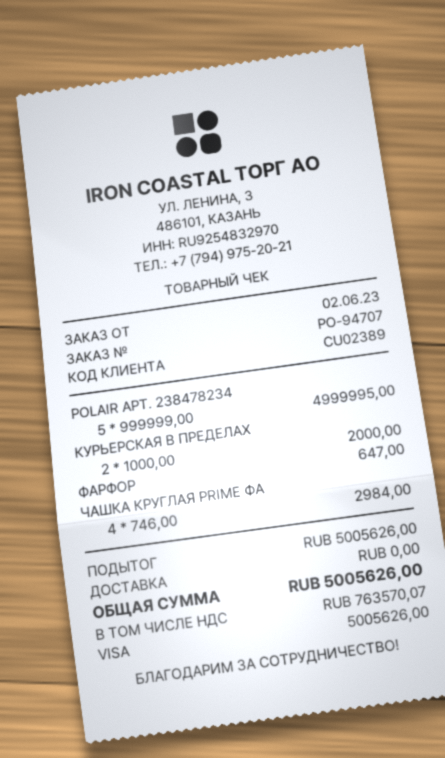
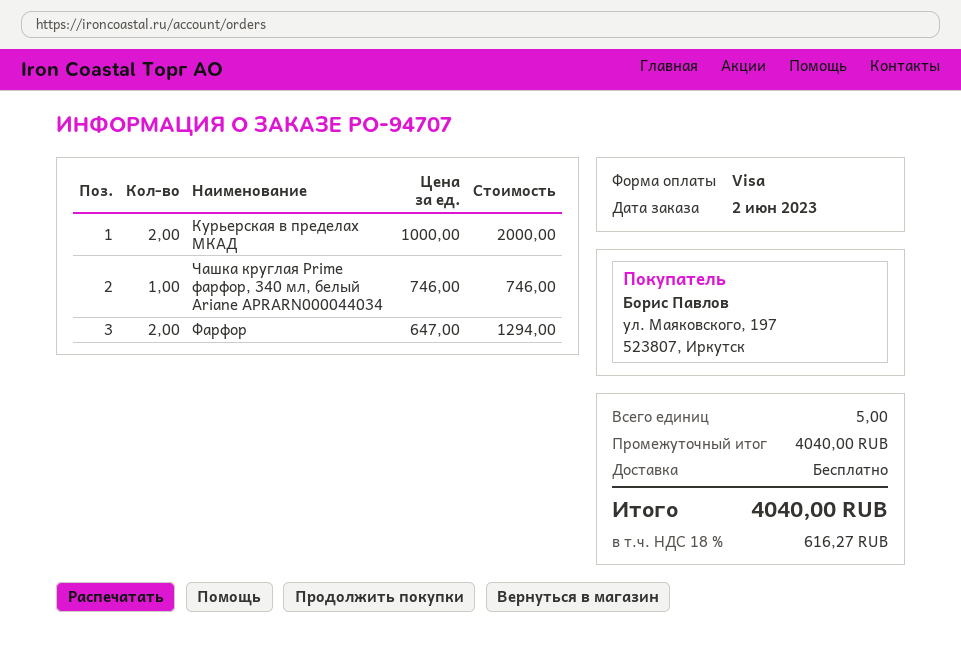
POLAIR АРТ. 238478234: 5 x 999999.00 = 4999995.00 -> none
ФАРФОР: 1 x 647.00 = 647.00 -> 2 x 647.00 = 1294.00
ЧАШКА КРУГЛАЯ PRIME ФА: 4 x 746.00 = 2984.00 -> 1 x 746.00 = 746.00
subtotal: 5005626.00 -> 4040.00
tax: 763570.07 -> 616.27
total: 5005626.00 -> 4040.00

